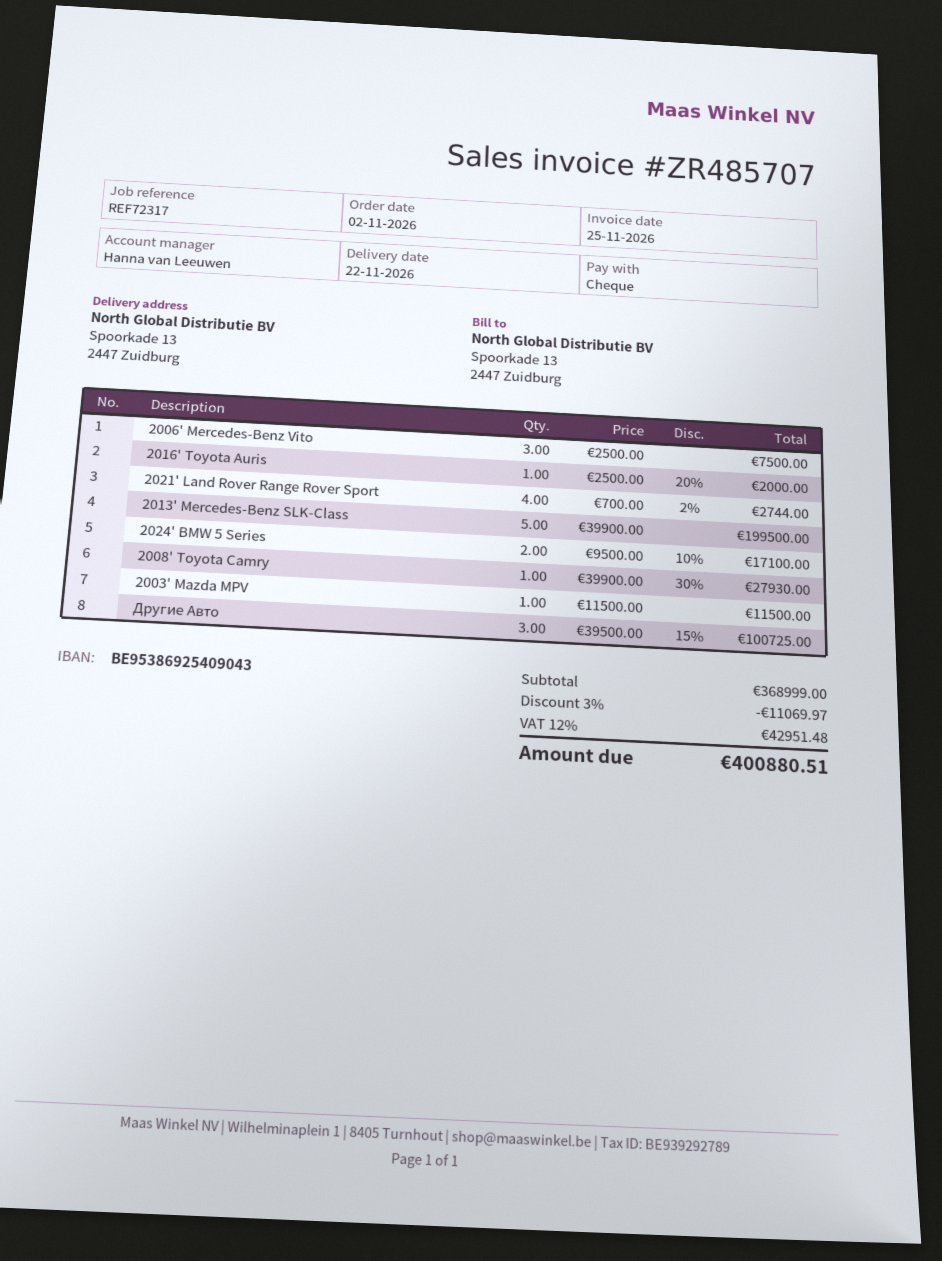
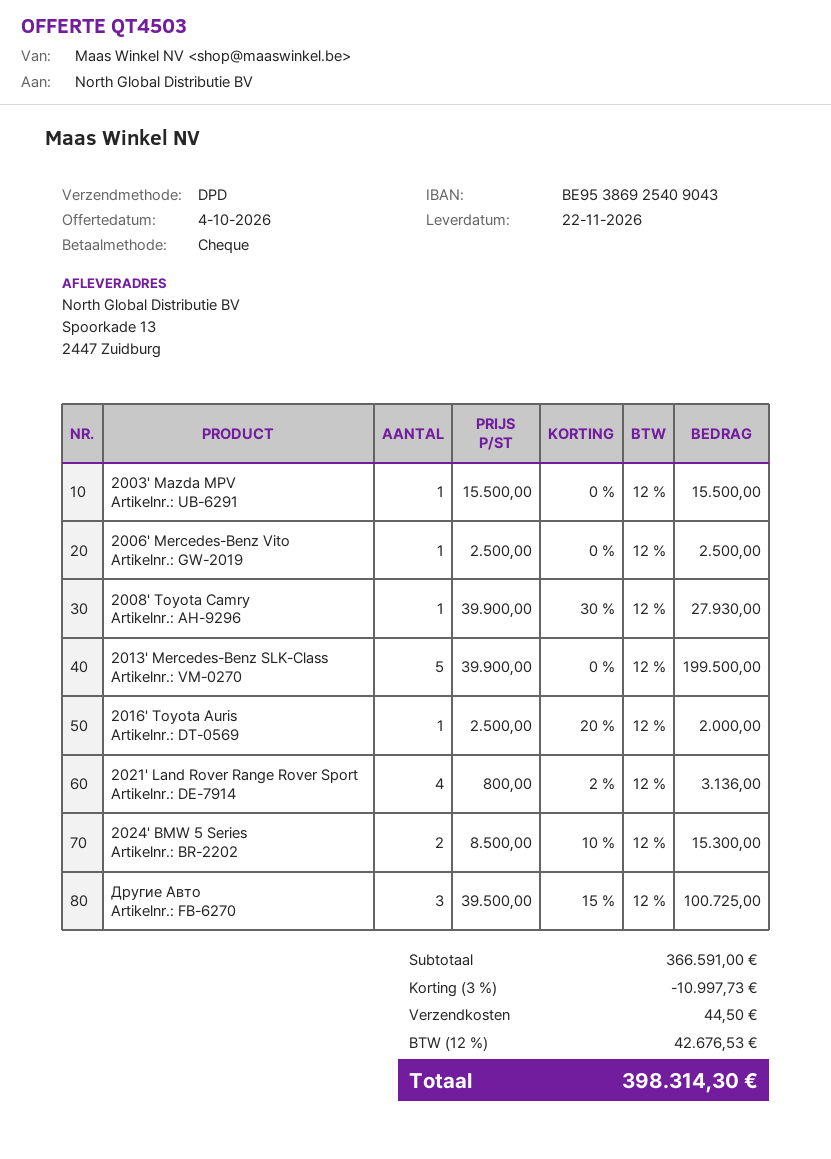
2006' Mercedes-Benz Vito: 3 x 2500.00 = 7500.00 -> 1 x 2500.00 = 2500.00
2021' Land Rover Range Rover Sport: 4 x 700.00 - 2% = 2744.00 -> 4 x 800.00 - 2% = 3136.00
2024' BMW 5 Series: 2 x 9500.00 - 10% = 17100.00 -> 2 x 8500.00 - 10% = 15300.00
2003' Mazda MPV: 1 x 11500.00 = 11500.00 -> 1 x 15500.00 = 15500.00
subtotal: 368999.00 -> 366591.00
discount: 3% = 11069.97 -> 3% = 10997.73
shipping: none -> 44.50
tax: 12% = 42951.48 -> 12% = 42676.53
total: 400880.51 -> 398314.30

